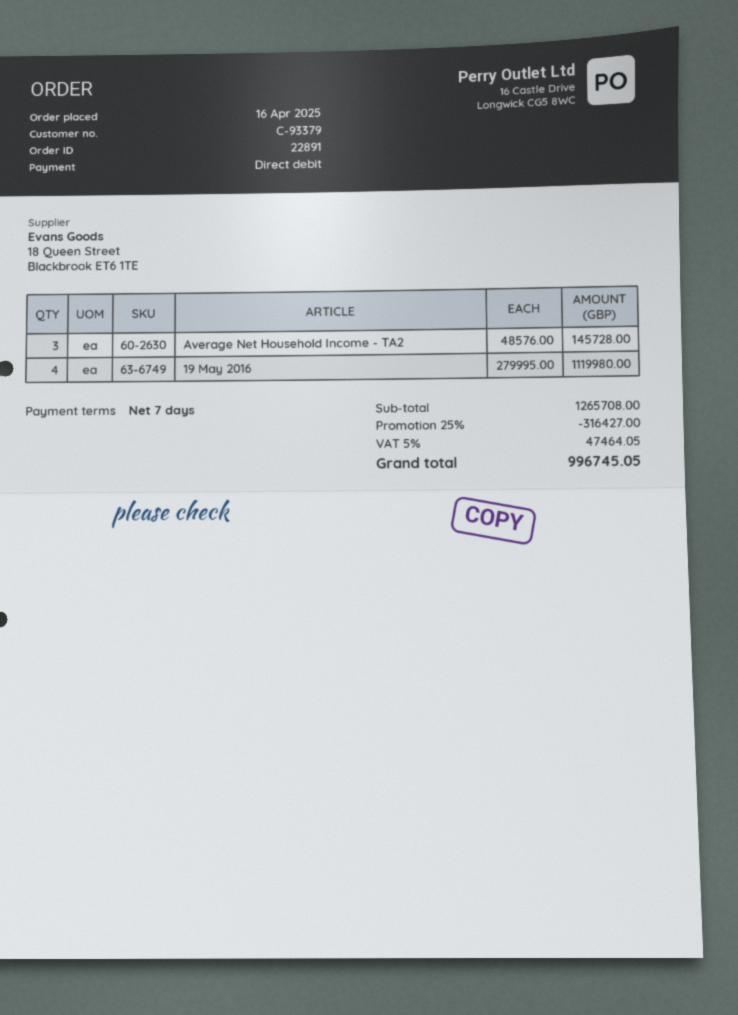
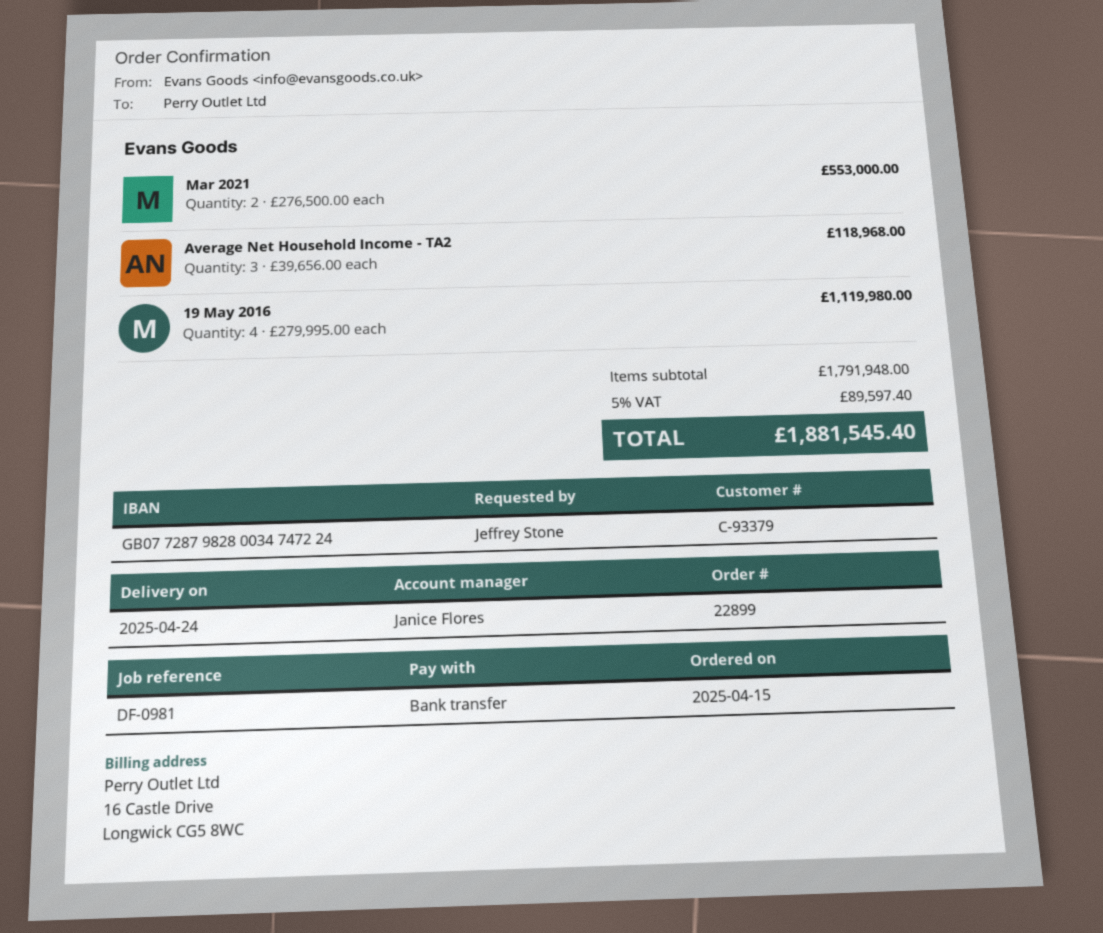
order number: 22891 -> 22899
order date: 2025-04-16 -> 2025-04-15
payment method: direct debit -> bank transfer
Average Net Household Income - TA2: 3 x 48576.00 = 145728.00 -> 3 x 39656.00 = 118968.00
Mar 2021: none -> 2 x 276500.00 = 553000.00
subtotal: 1265708.00 -> 1791948.00
discount: 25% = 316427.00 -> none
tax: 5% = 47464.05 -> 5% = 89597.40
total: 996745.05 -> 1881545.40

